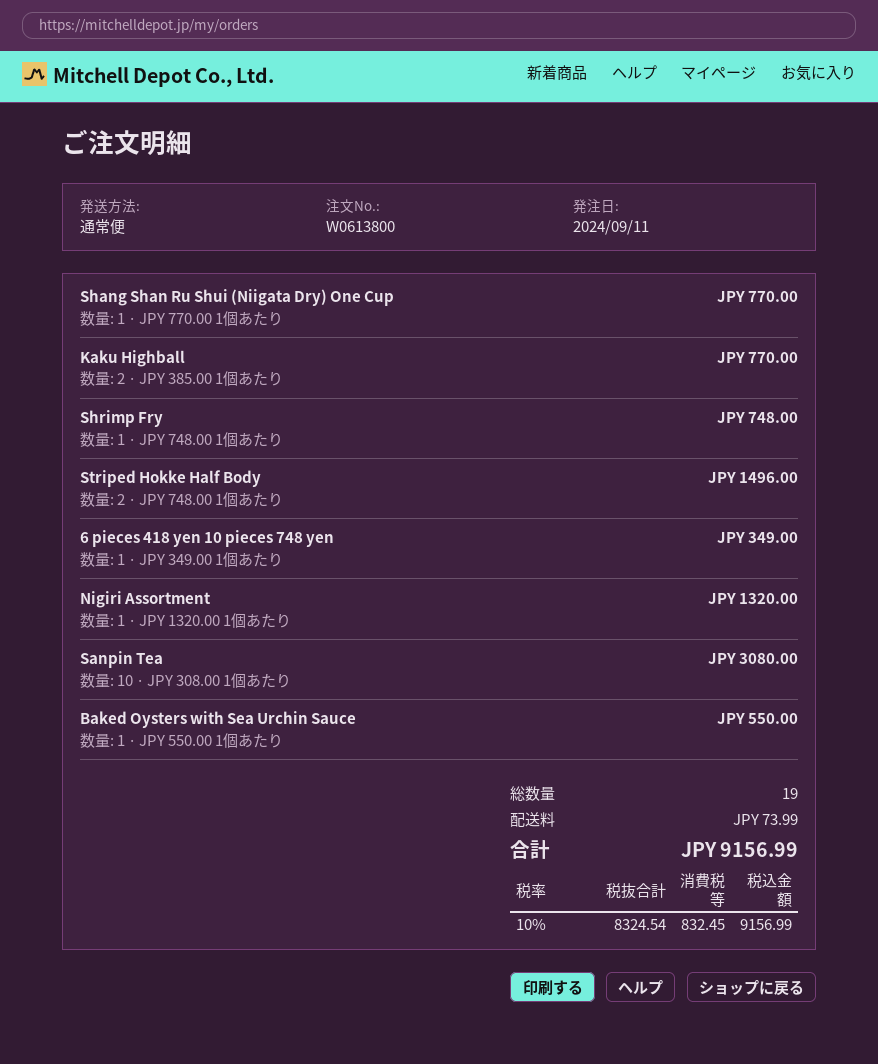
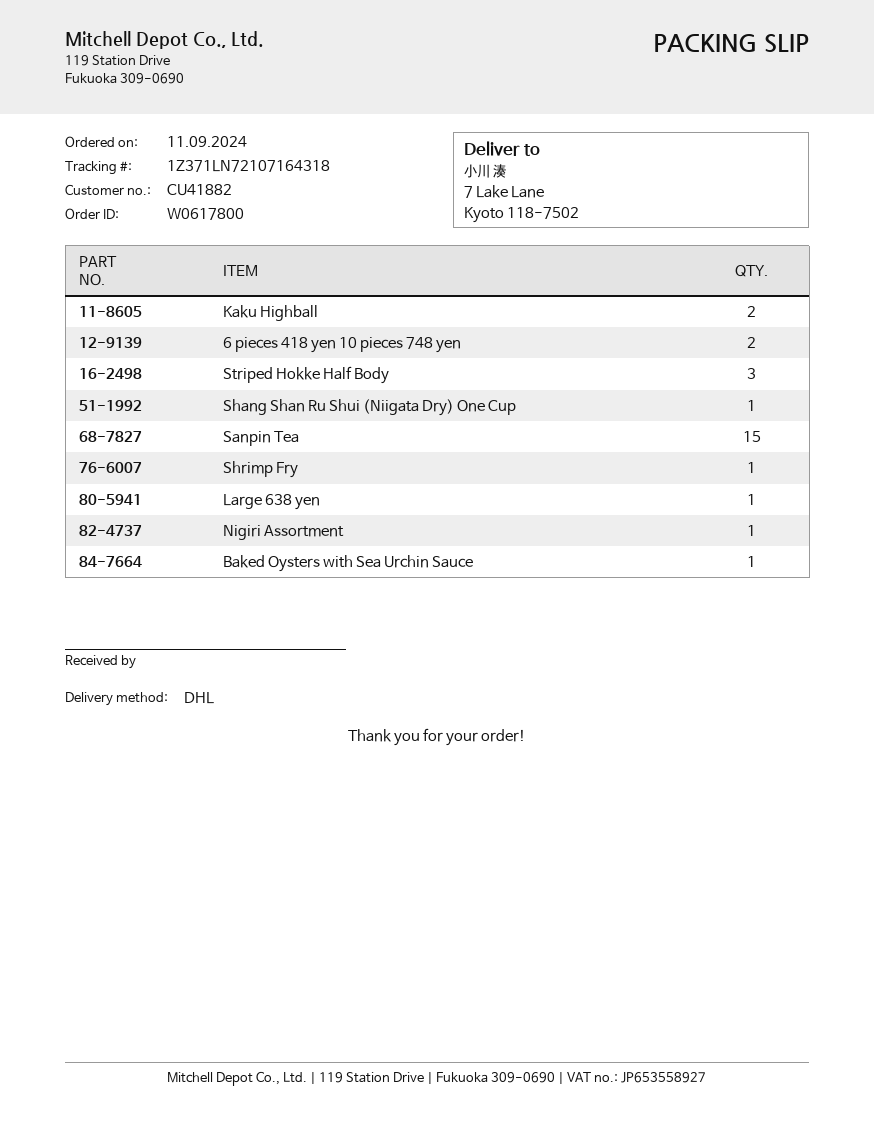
order number: W0613800 -> W0617800
shipping method: standard -> DHL
Striped Hokke Half Body: 2 -> 3
6 pieces 418 yen 10 pieces 748 yen: 1 -> 2
Sanpin Tea: 10 -> 15
Large 638 yen: none -> 1

